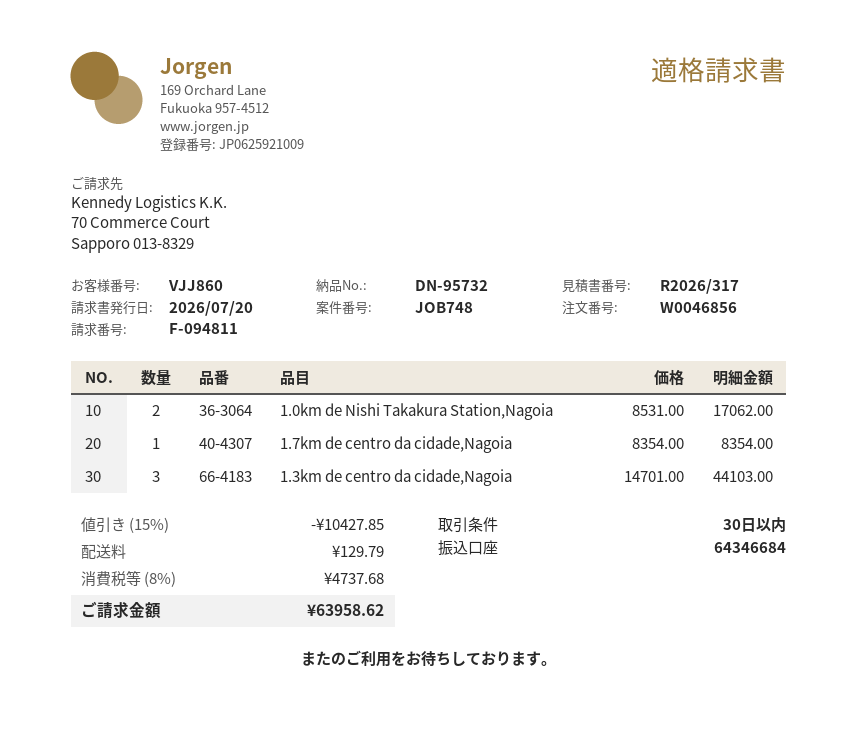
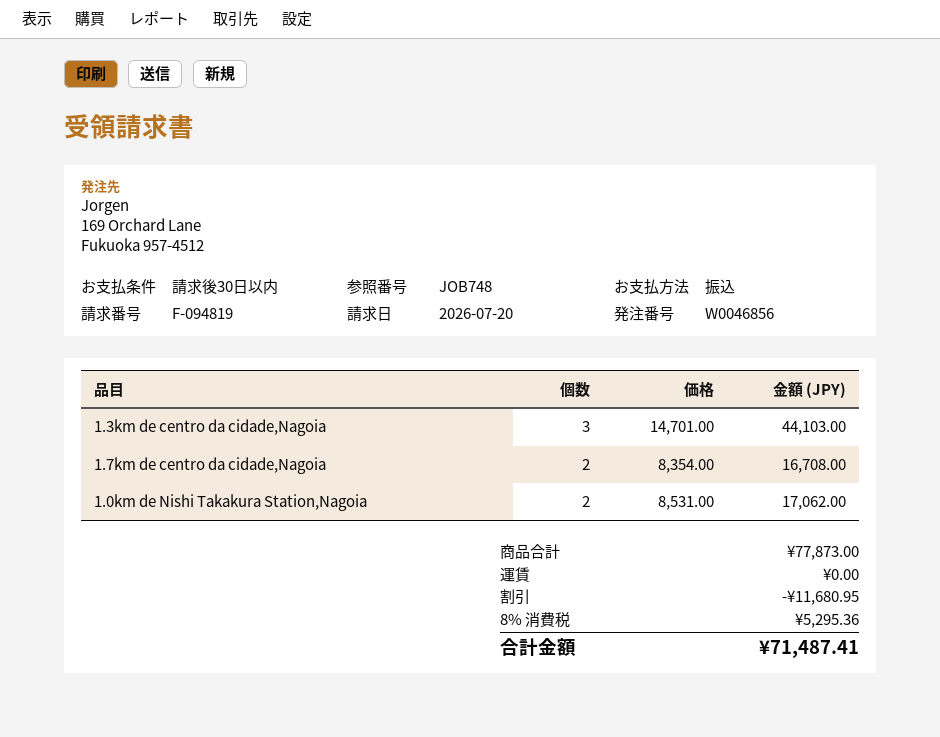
invoice number: F-094811 -> F-094819
1.7km de centro da cidade,Nagoia: 1 x 8354.00 = 8354.00 -> 2 x 8354.00 = 16708.00
discount: 10427.85 -> 11680.95
shipping: 129.79 -> 0.00
tax: 8% = 4737.68 -> 8% = 5295.36
total: 63958.62 -> 71487.41

